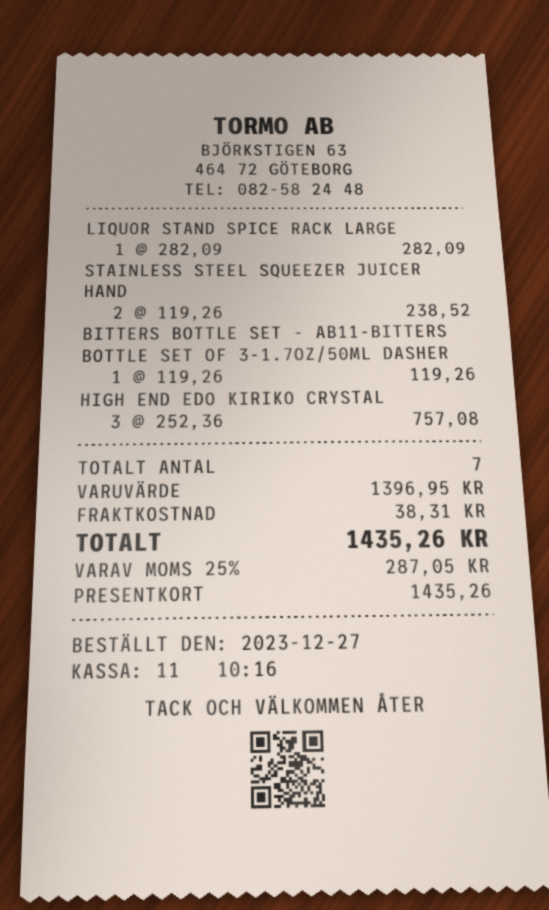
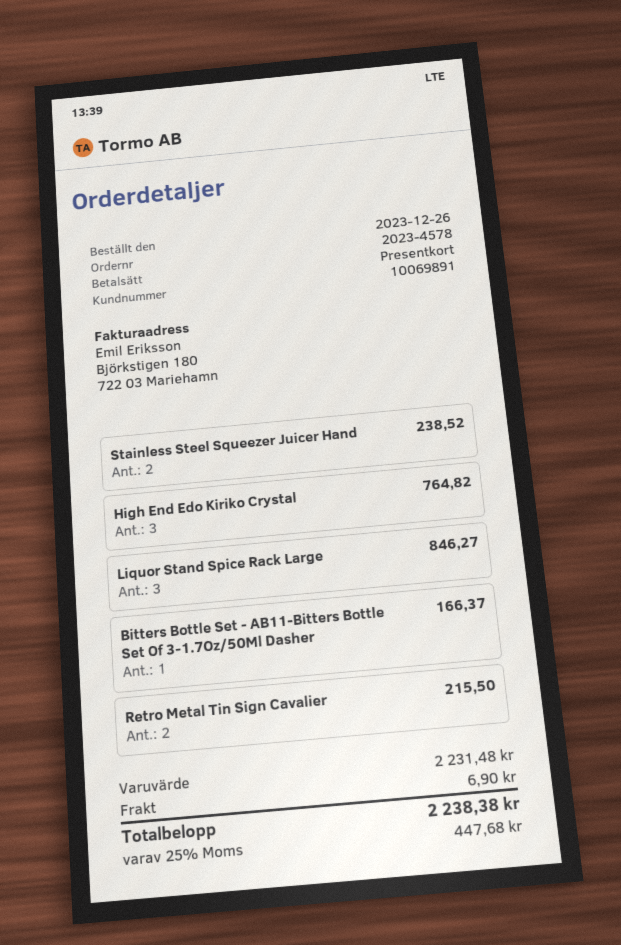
order date: 2023-12-27 -> 2023-12-26
LIQUOR STAND SPICE RACK LARGE: 1 for 282.09 -> 3 for 846.27
BITTERS BOTTLE SET - AB11-BITTERS BOTTLE SET OF 3-1.7OZ/50ML DASHER: 1 for 119.26 -> 1 for 166.37
HIGH END EDO KIRIKO CRYSTAL: 3 for 757.08 -> 3 for 764.82
Retro Metal Tin Sign Cavalier: none -> 2 for 215.50
subtotal: 1396.95 -> 2231.48
shipping: 38.31 -> 6.90
tax: 25% = 287.05 -> 25% = 447.68
total: 1435.26 -> 2238.38

